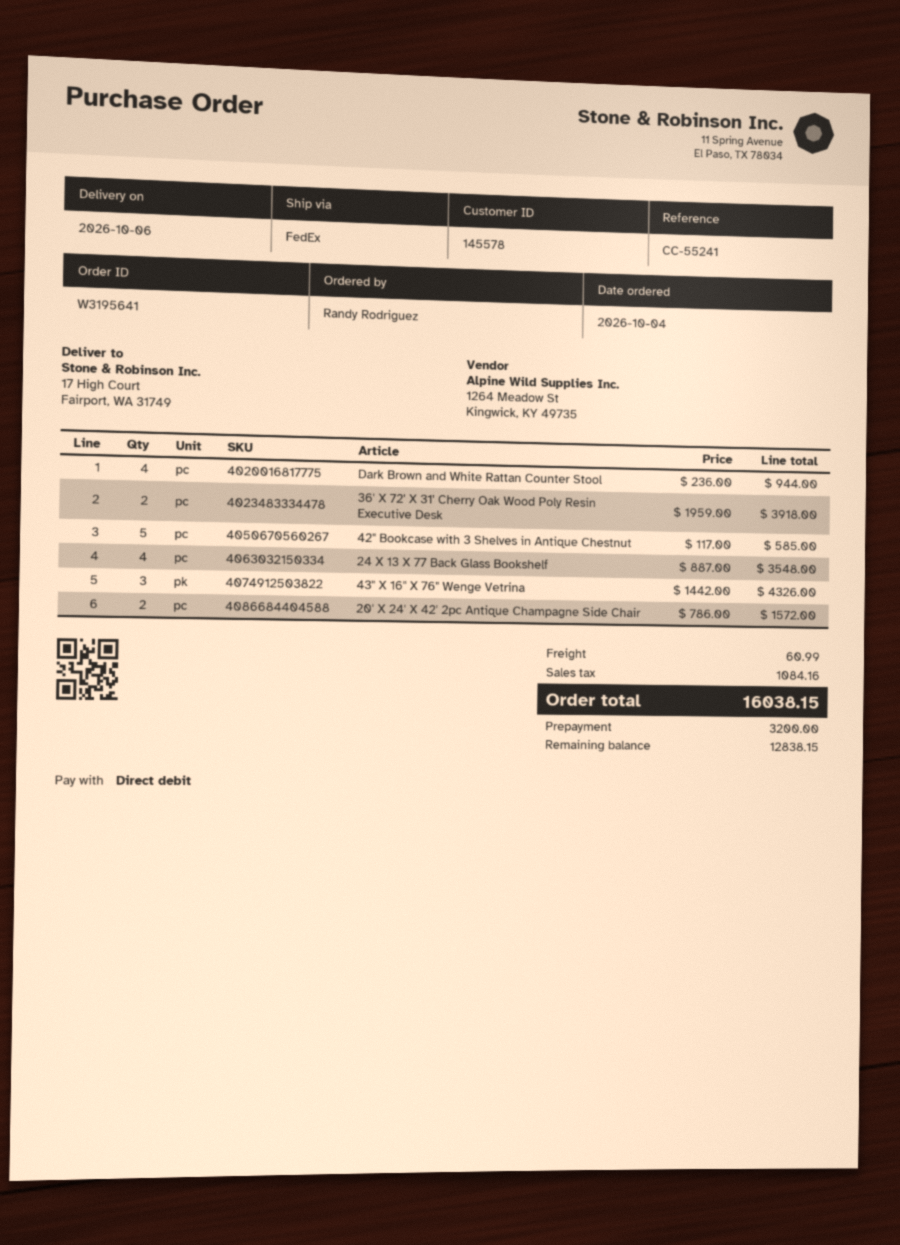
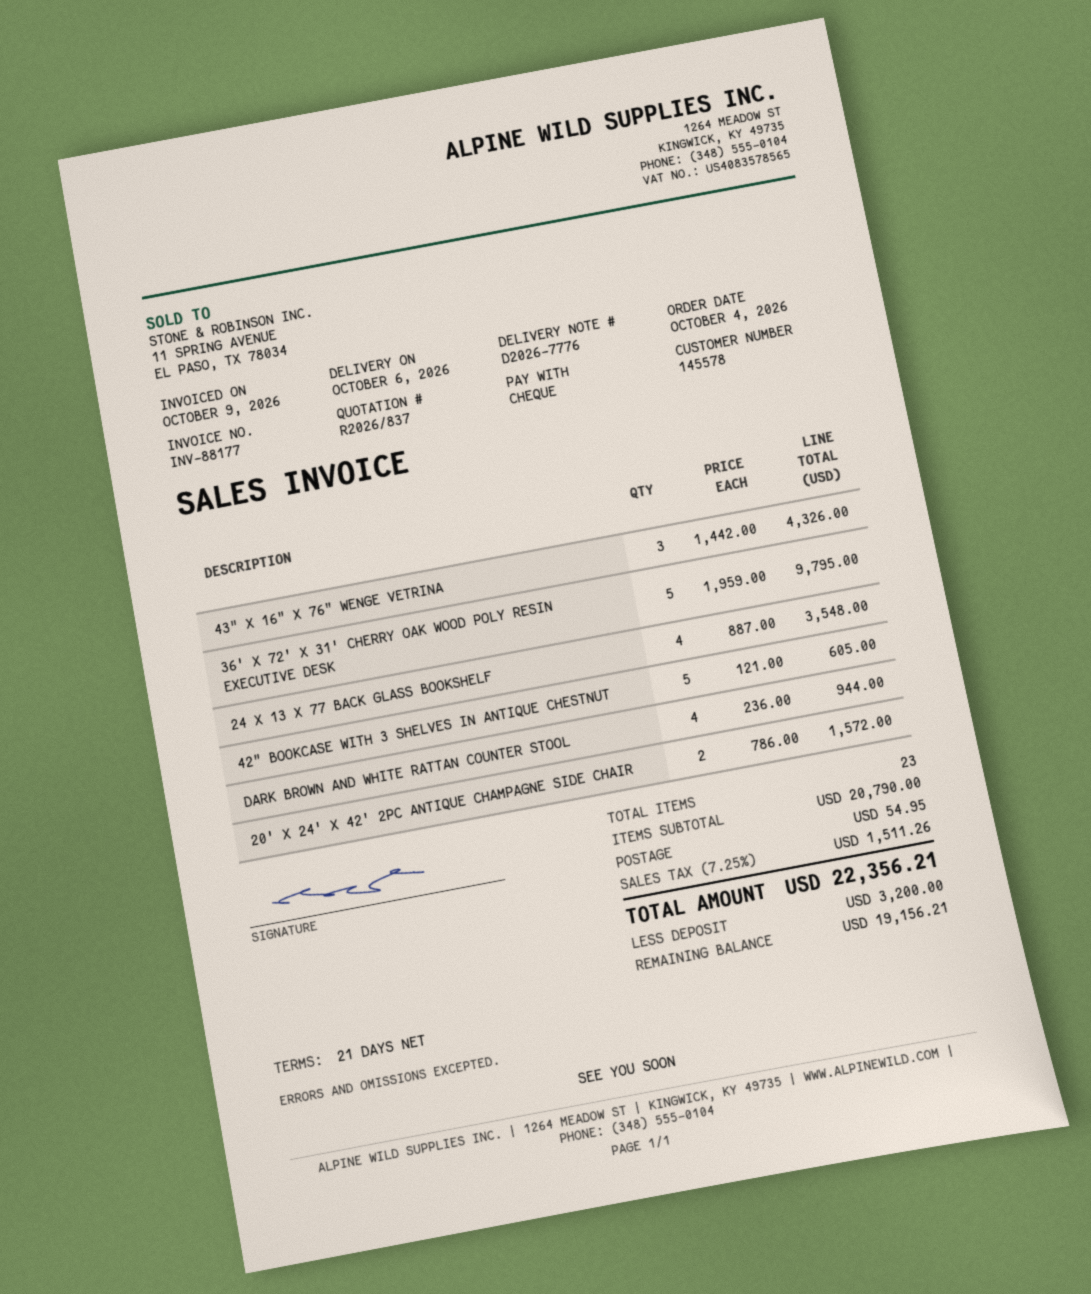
payment method: direct debit -> cheque
36' X 72' X 31' Cherry Oak Wood Poly Resin Executive Desk: 2 x 1959.00 = 3918.00 -> 5 x 1959.00 = 9795.00
42" Bookcase with 3 Shelves in Antique Chestnut: 5 x 117.00 = 585.00 -> 5 x 121.00 = 605.00
shipping: 60.99 -> 54.95
tax: 1084.16 -> 1511.26
total: 16038.15 -> 22356.21
balance: 12838.15 -> 19156.21

